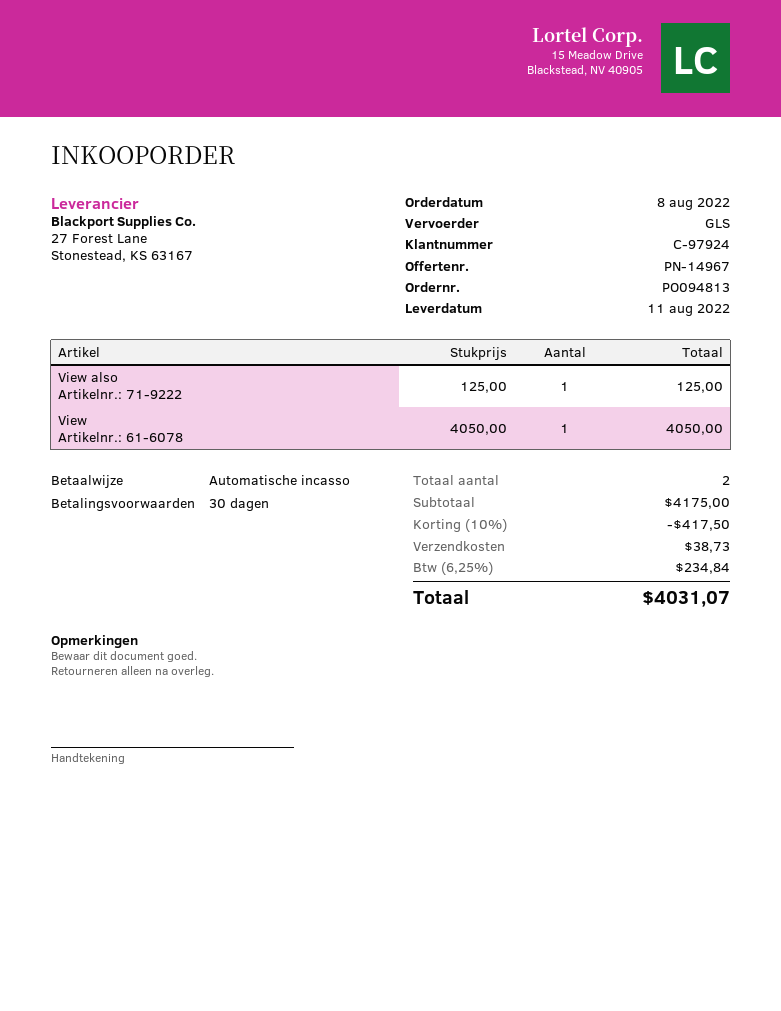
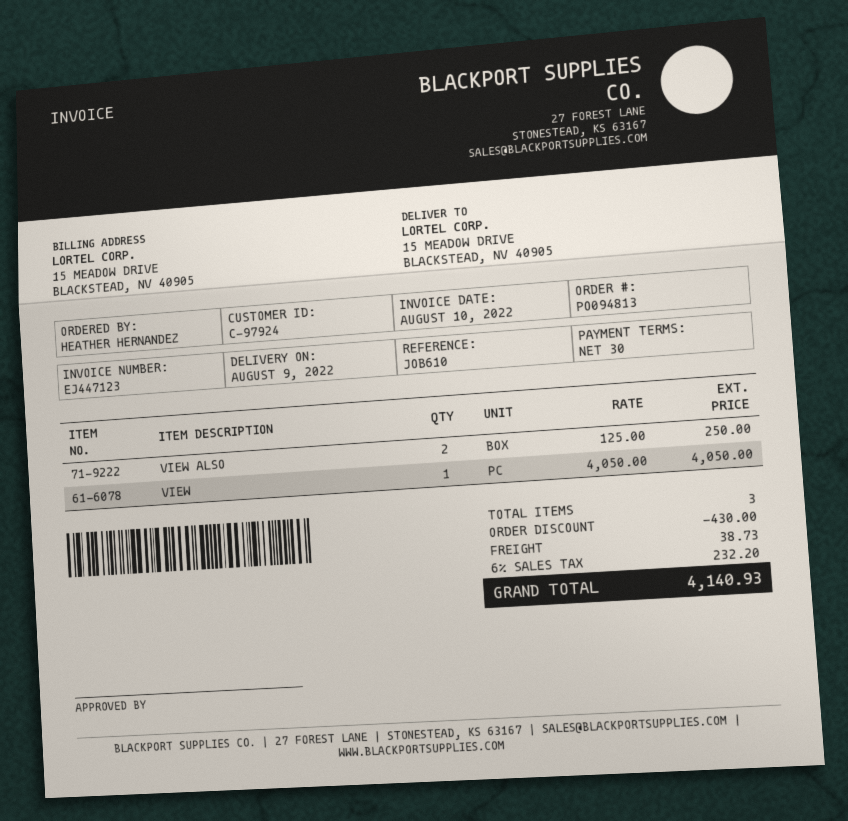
delivery date: 2022-08-11 -> 2022-08-09
View also: 1 x 125.00 = 125.00 -> 2 x 125.00 = 250.00
total quantity: 2 -> 3
discount: 417.50 -> 430.00
tax: 6.25% = 234.84 -> 6% = 232.20
total: 4031.07 -> 4140.93

